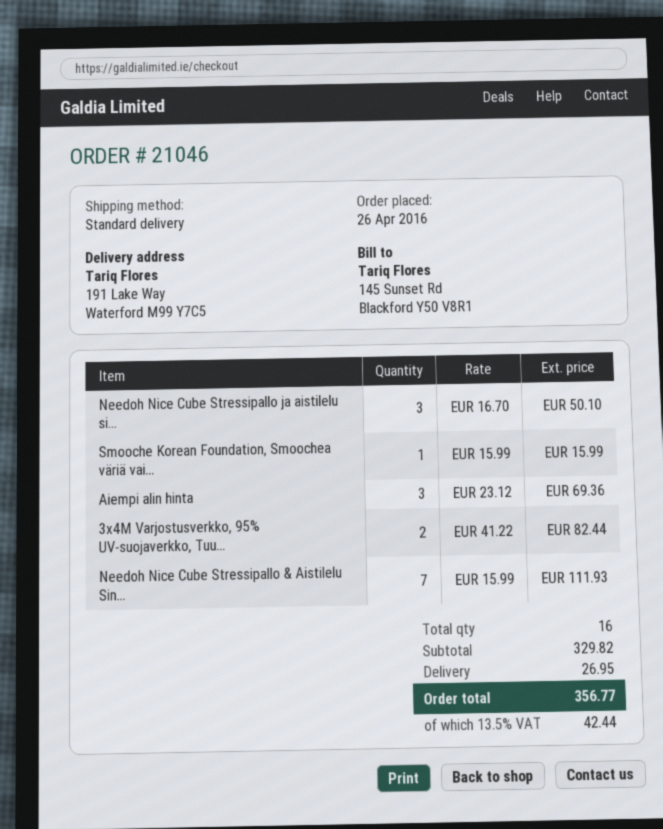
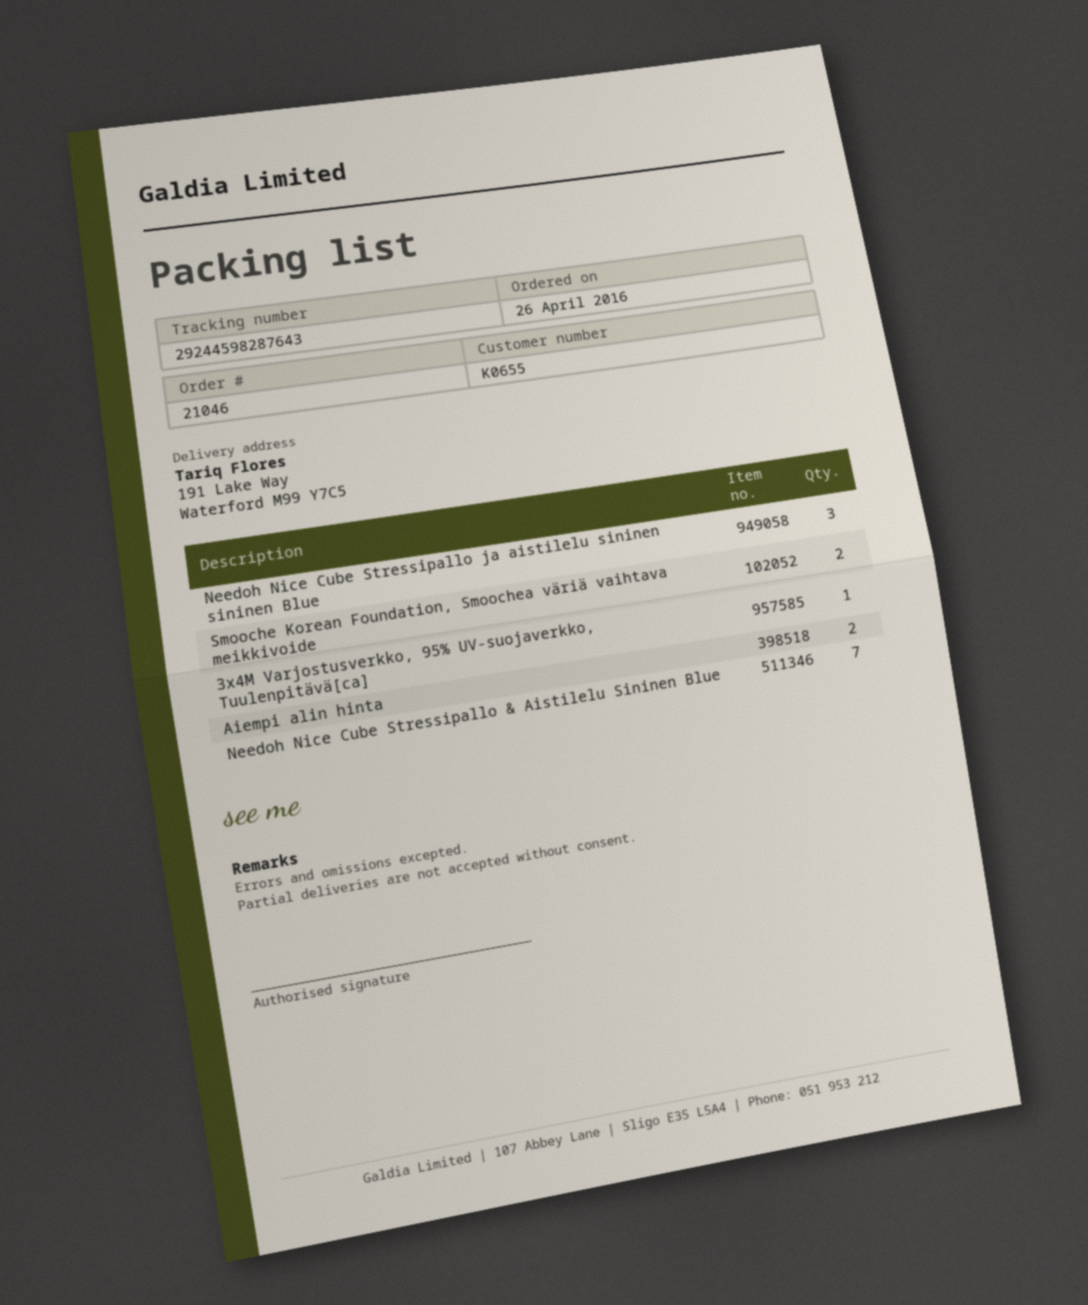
Smooche Korean Foundation, Smoochea väriä vai...: 1 -> 2
Aiempi alin hinta: 3 -> 2
3x4M Varjostusverkko, 95% UV-suojaverkko, Tuu...: 2 -> 1

